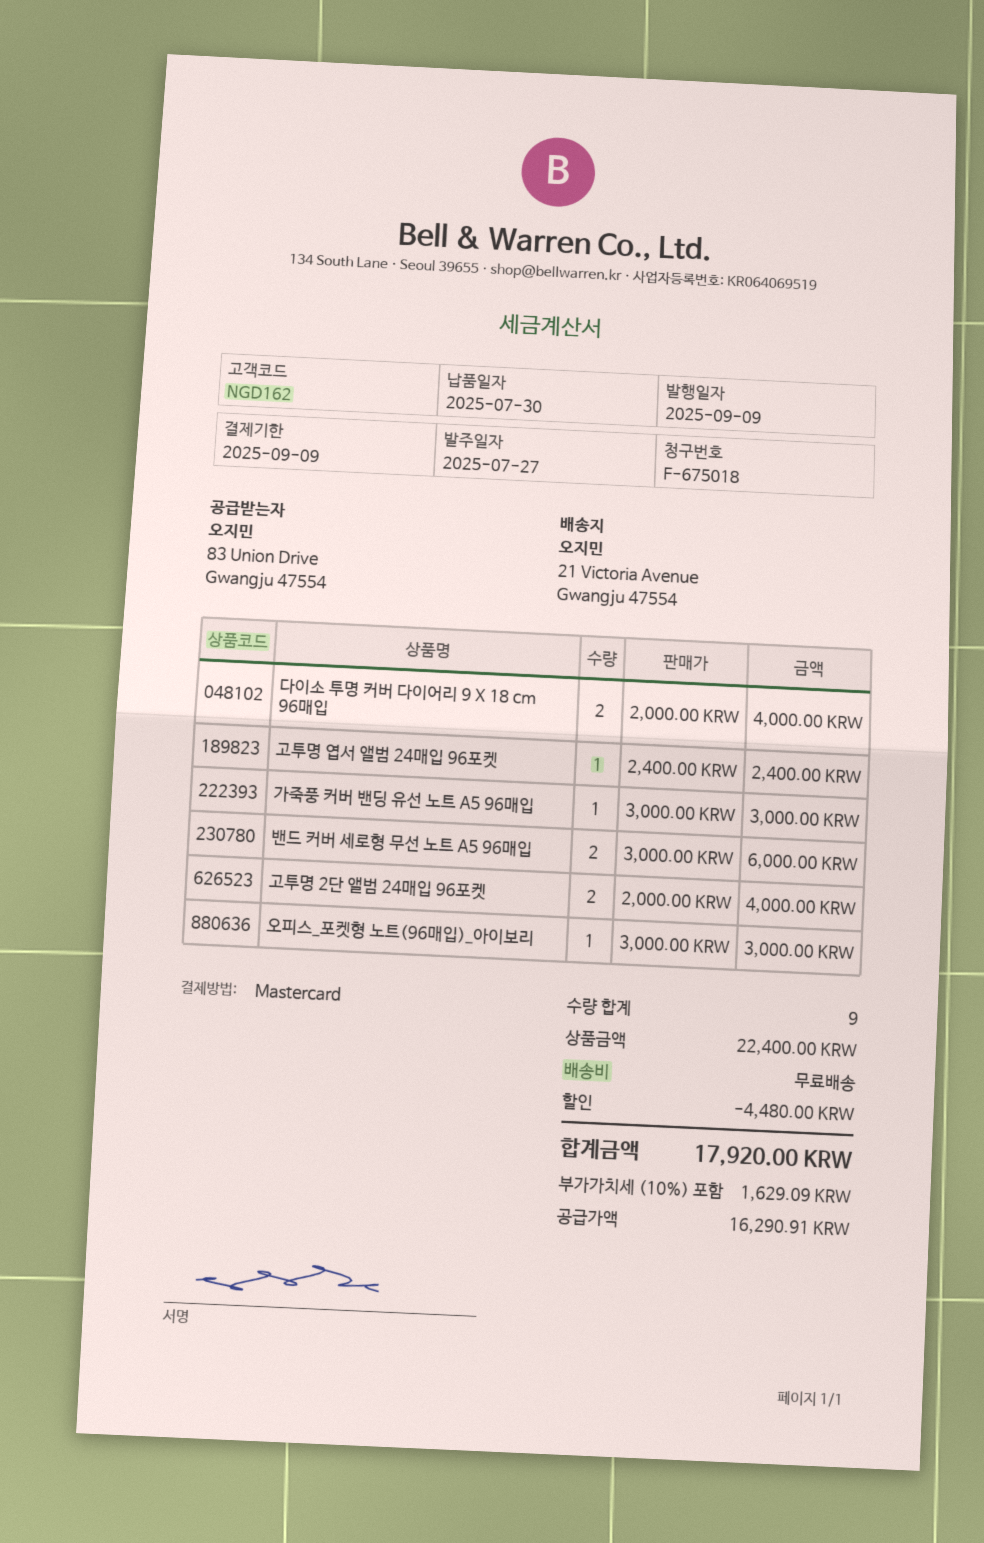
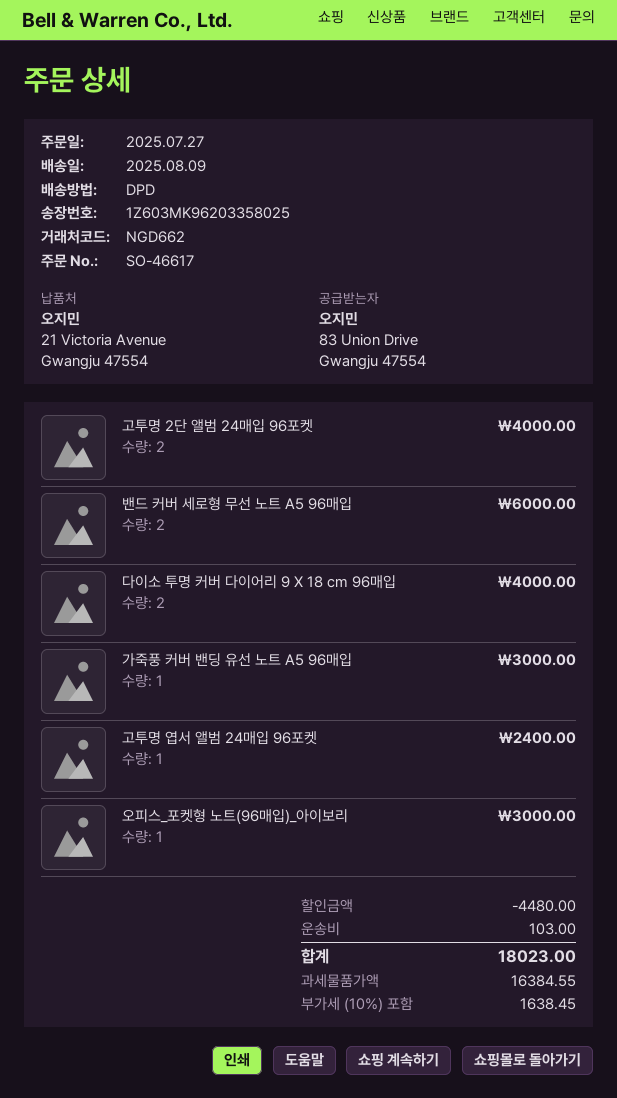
delivery date: 2025-07-30 -> 2025-08-09
customer number: NGD162 -> NGD662
shipping: 0.00 -> 103.00
net: 16290.91 -> 16384.55
tax: 10% = 1629.09 -> 10% = 1638.45
total: 17920.00 -> 18023.00

